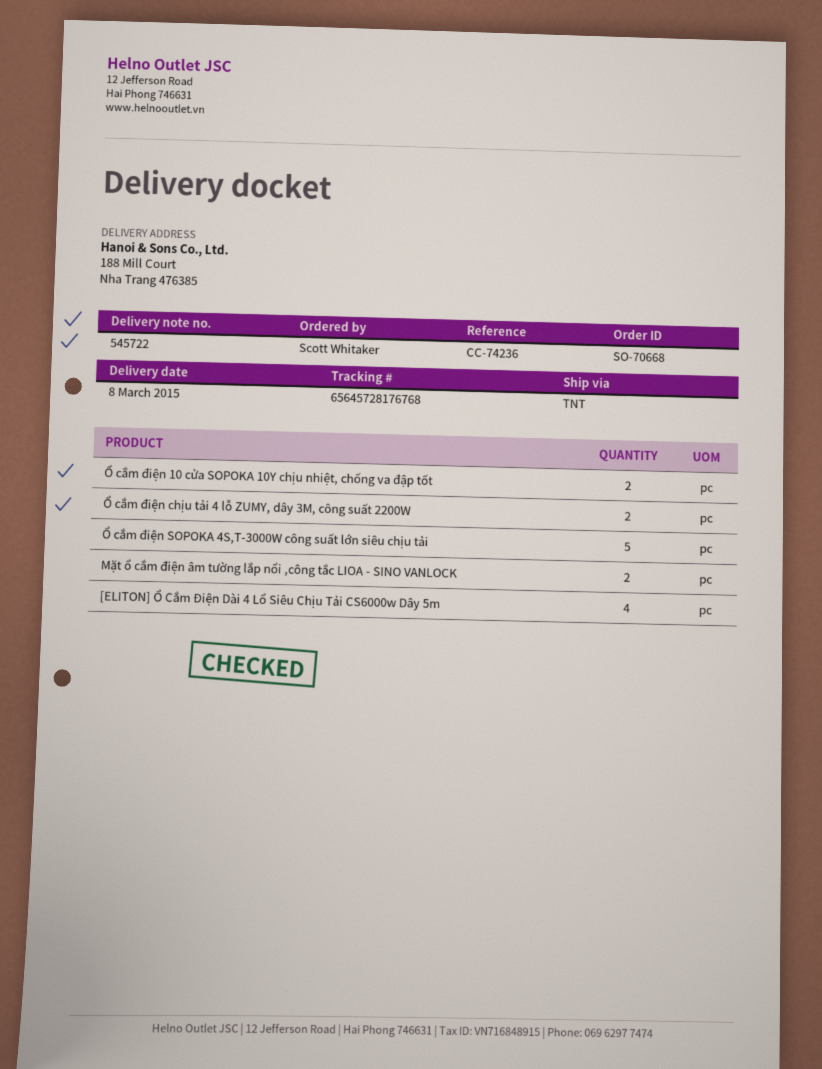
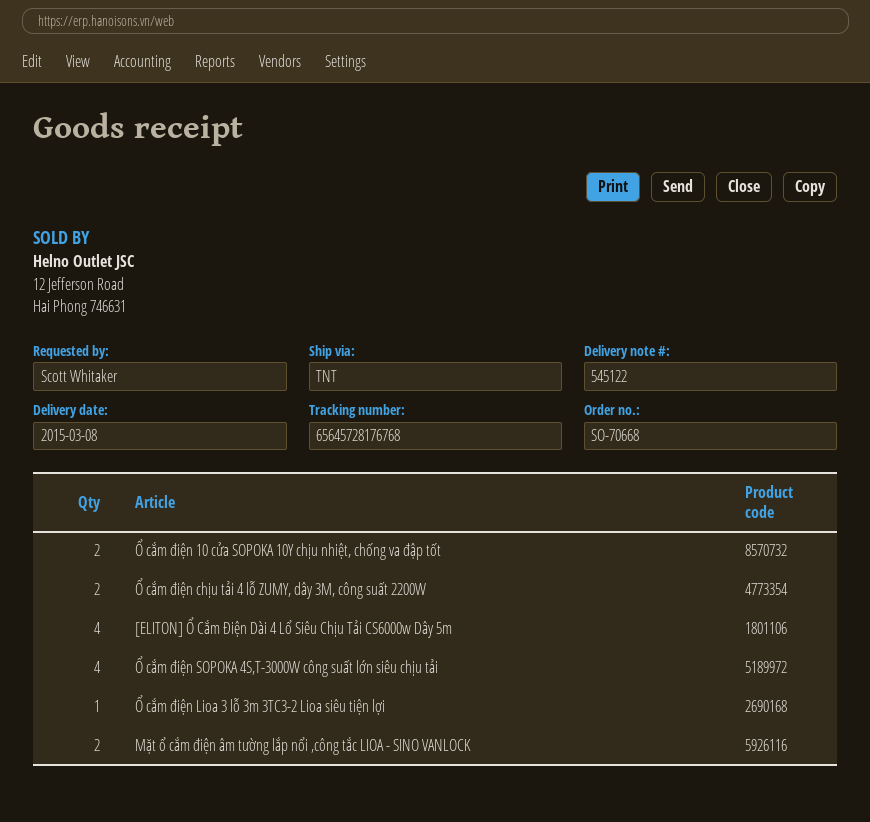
delivery note number: 545722 -> 545122
Ổ cắm điện SOPOKA 4S,T-3000W công suất lớn siêu chịu tải: 5 -> 4
Ổ cắm điện Lioa 3 lỗ 3m 3TC3-2 Lioa siêu tiện lợi: none -> 1

